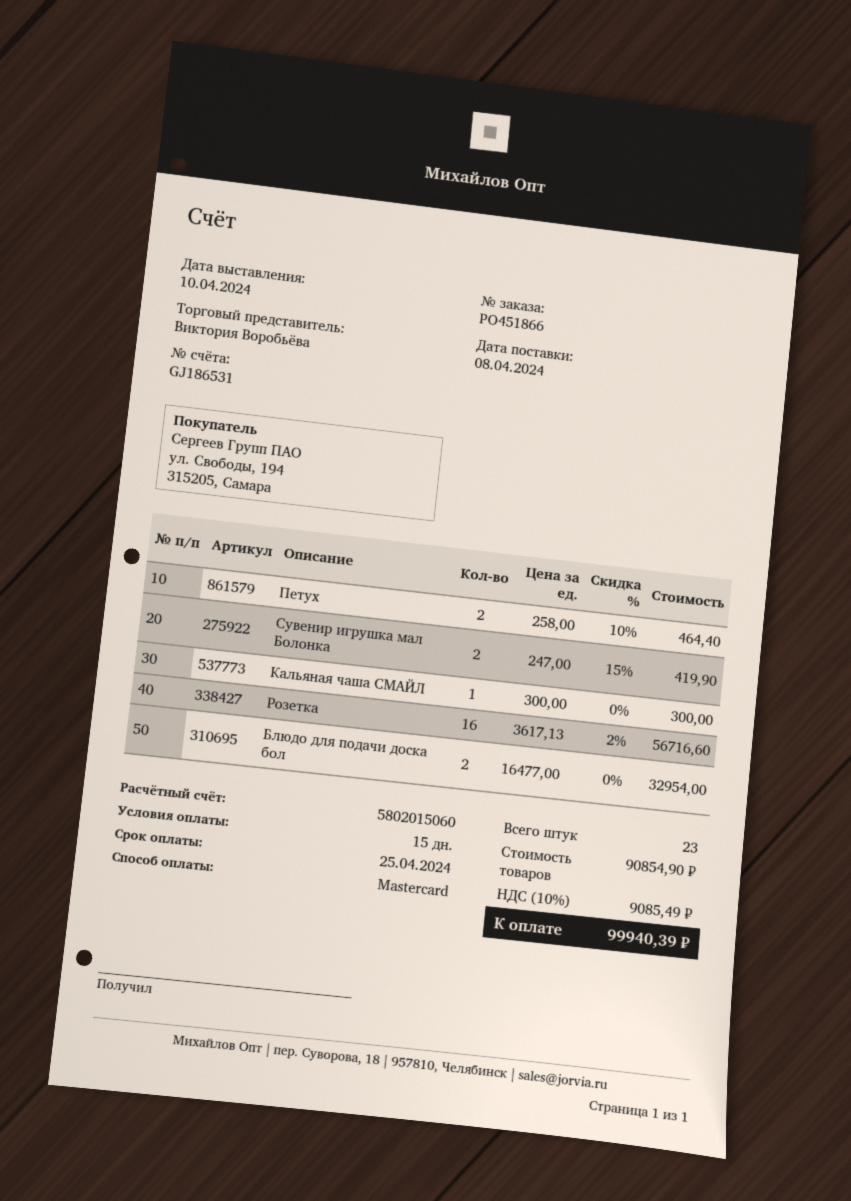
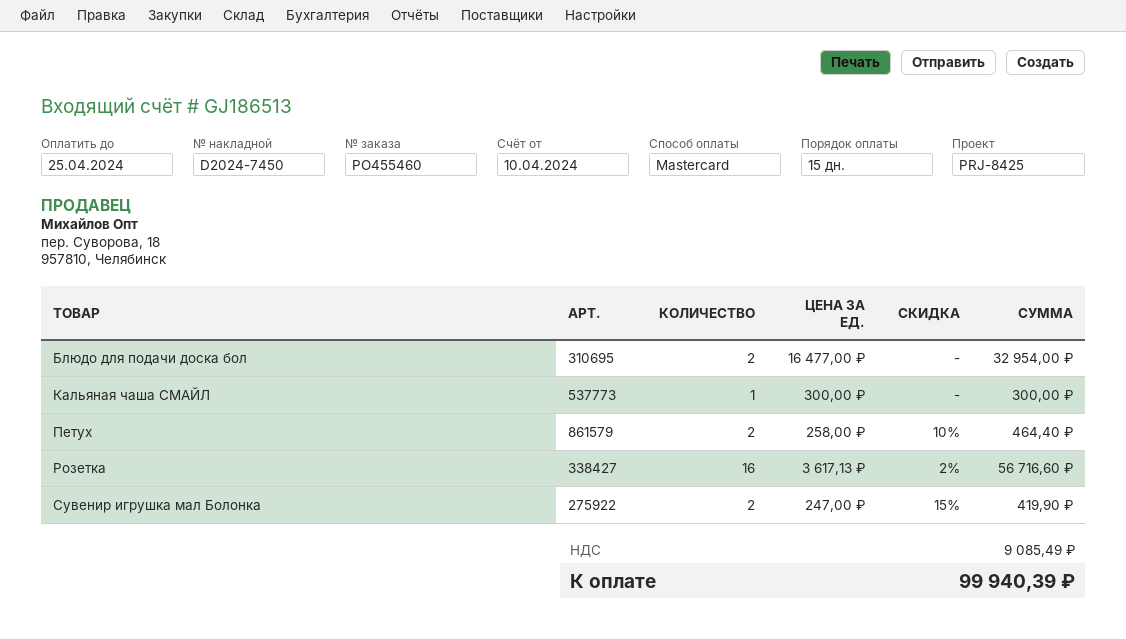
order number: PO451866 -> PO455460
invoice number: GJ186531 -> GJ186513

